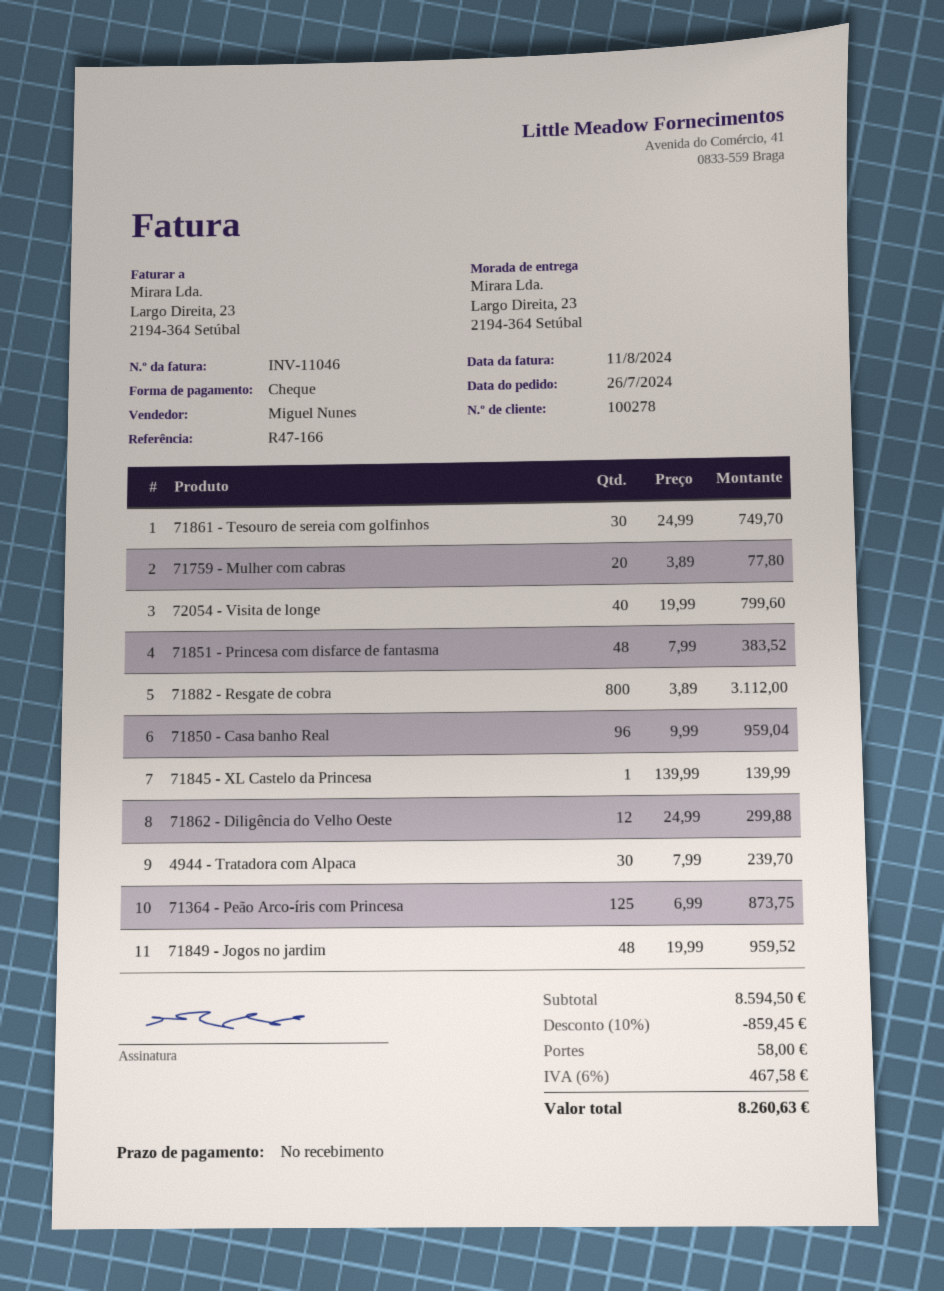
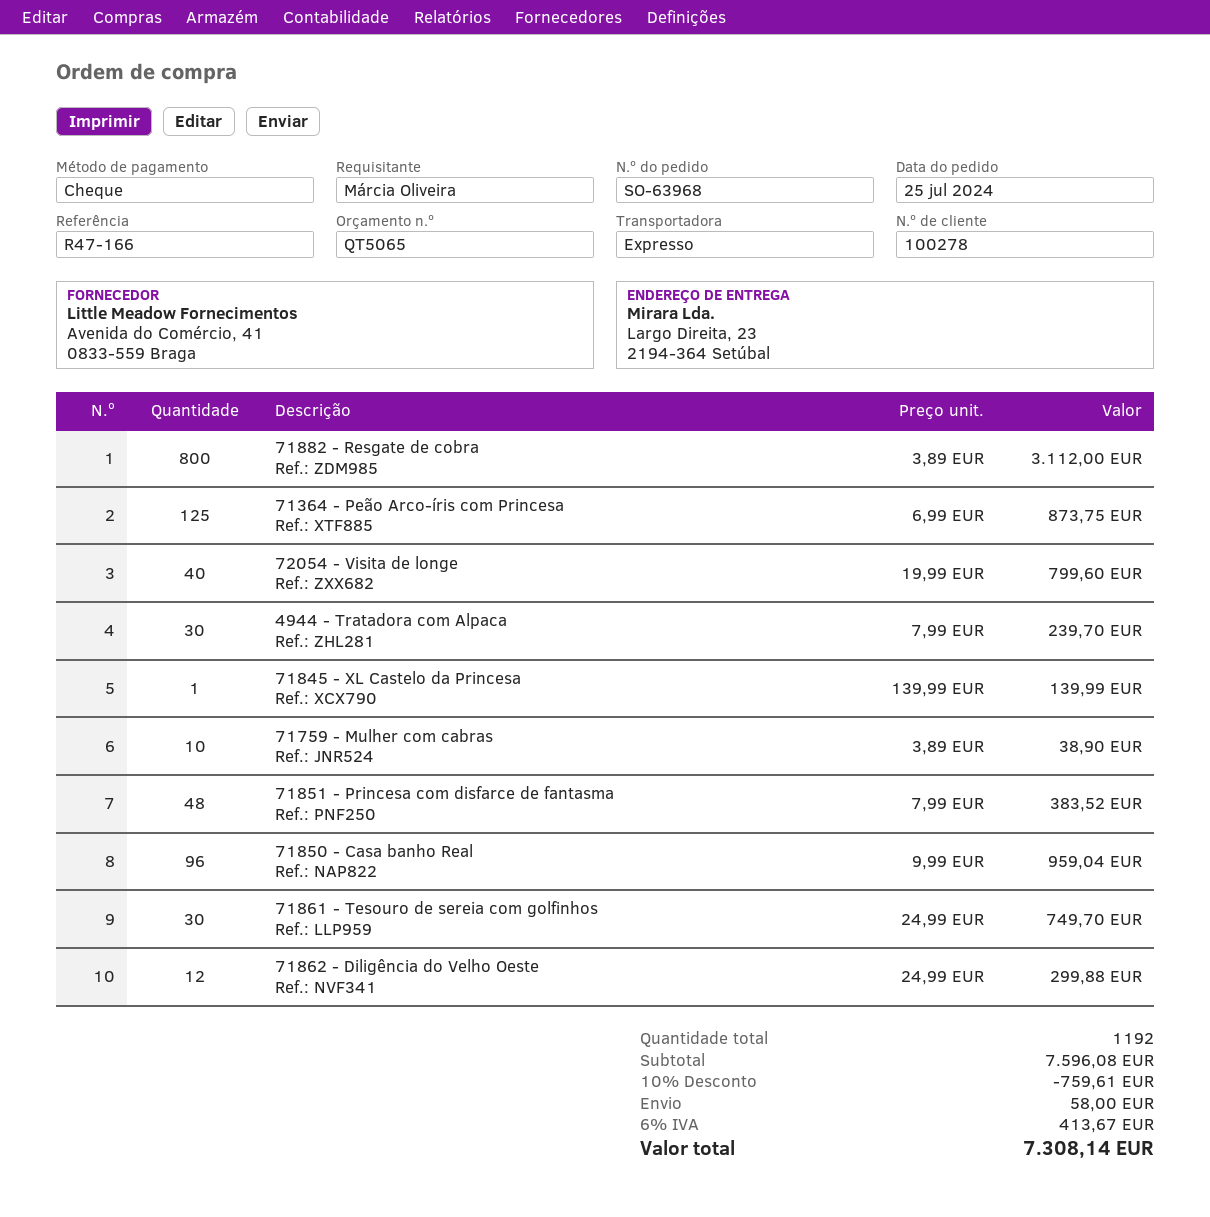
order date: 2024-07-26 -> 2024-07-25
71759 - Mulher com cabras: 20 x 3.89 = 77.80 -> 10 x 3.89 = 38.90
71849 - Jogos no jardim: 48 x 19.99 = 959.52 -> none
subtotal: 8594.50 -> 7596.08
discount: 10% = 859.45 -> 10% = 759.61
tax: 6% = 467.58 -> 6% = 413.67
total: 8260.63 -> 7308.14

